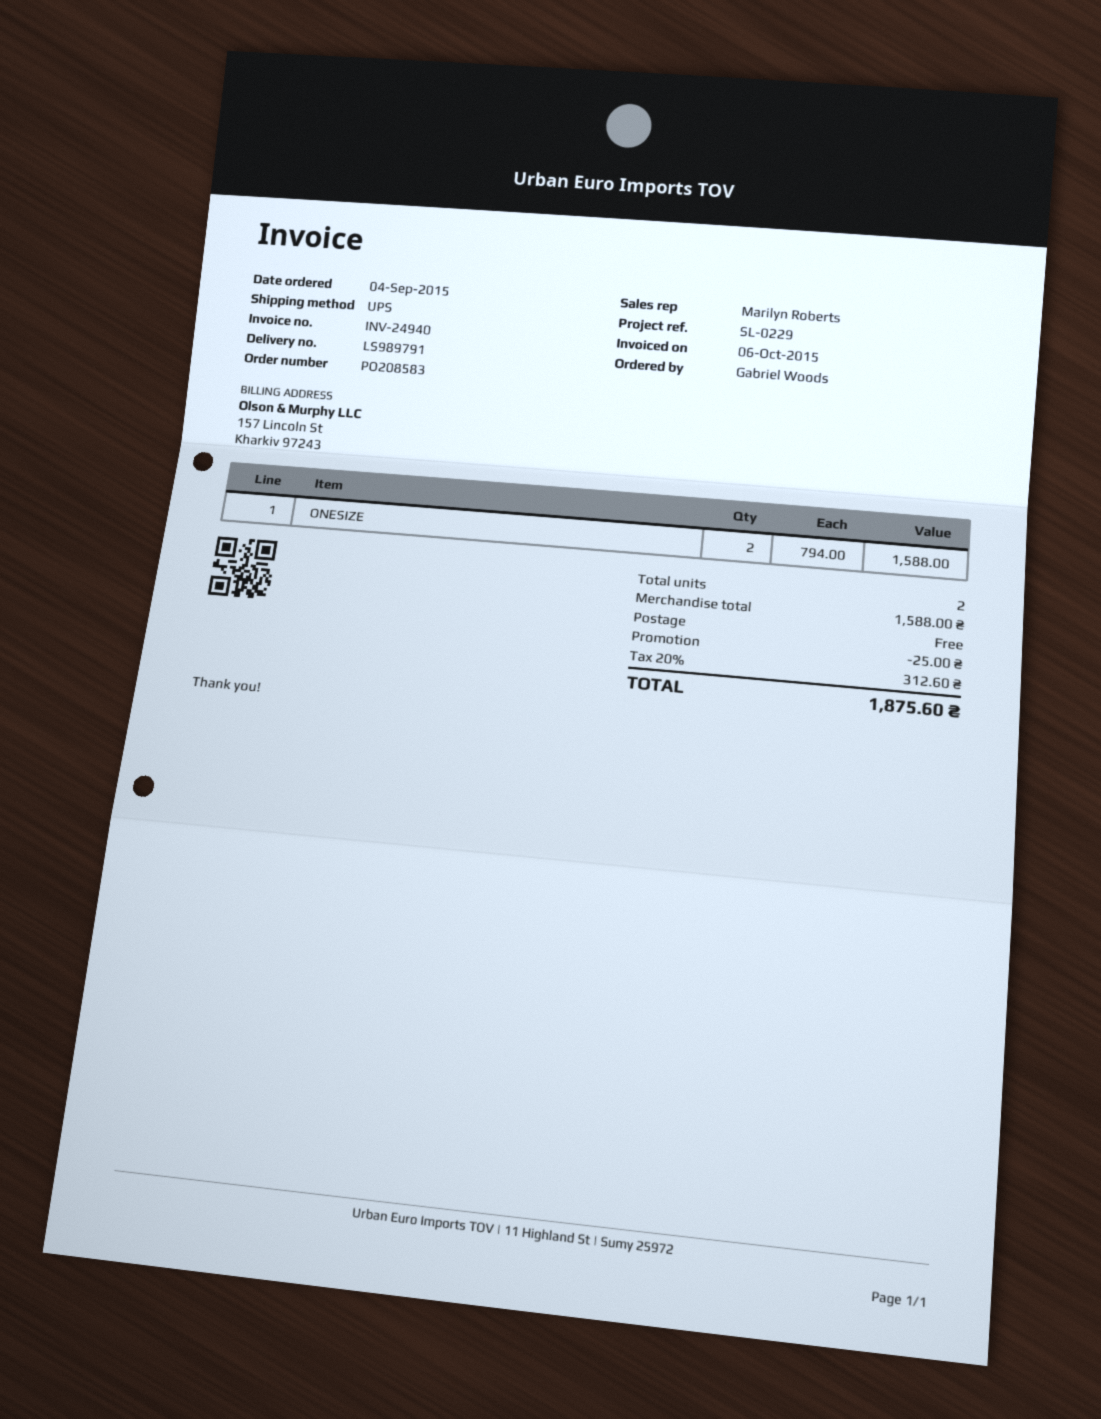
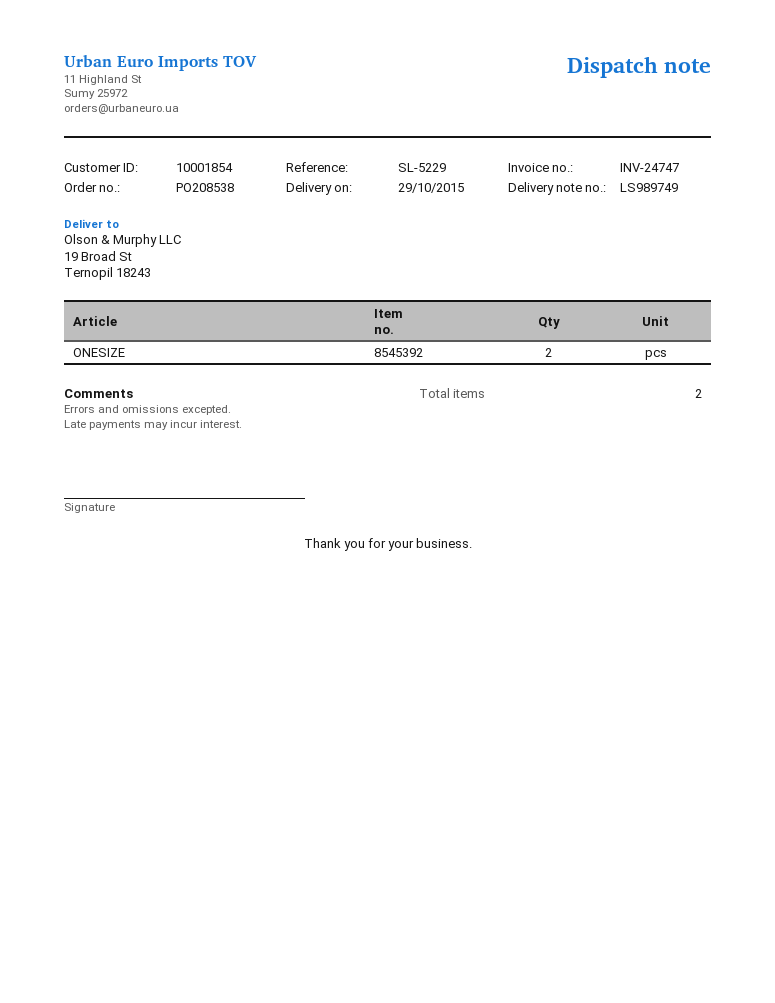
order number: PO208583 -> PO208538
delivery note number: LS989791 -> LS989749
invoice number: INV-24940 -> INV-24747
reference: SL-0229 -> SL-5229

